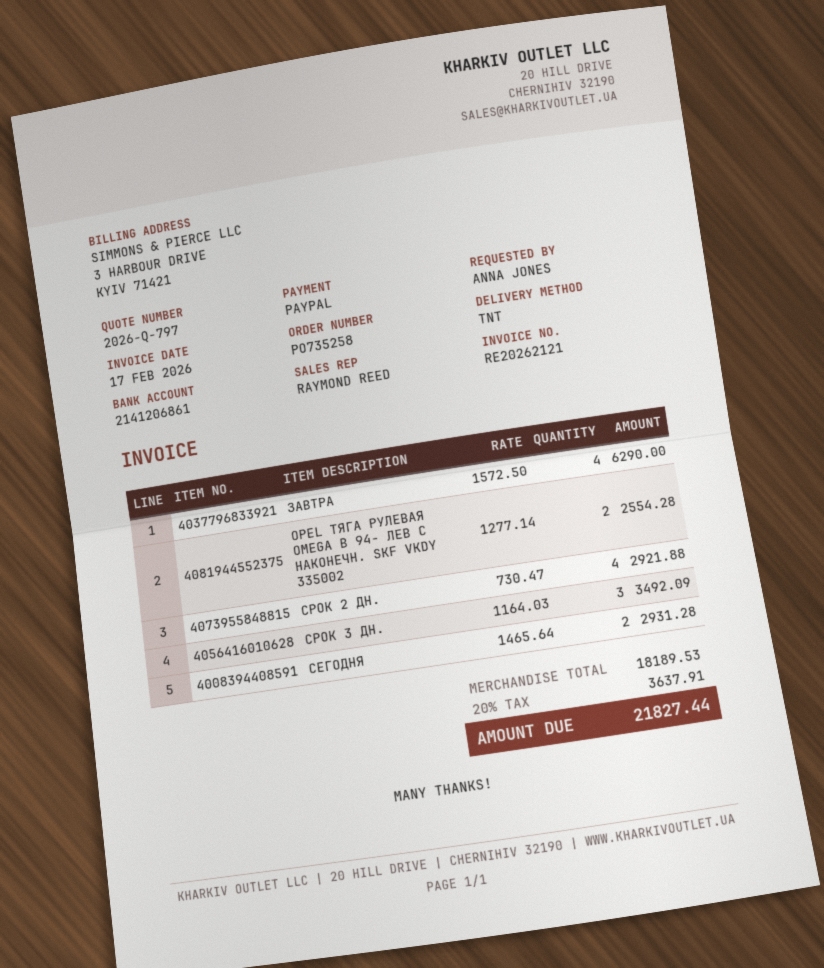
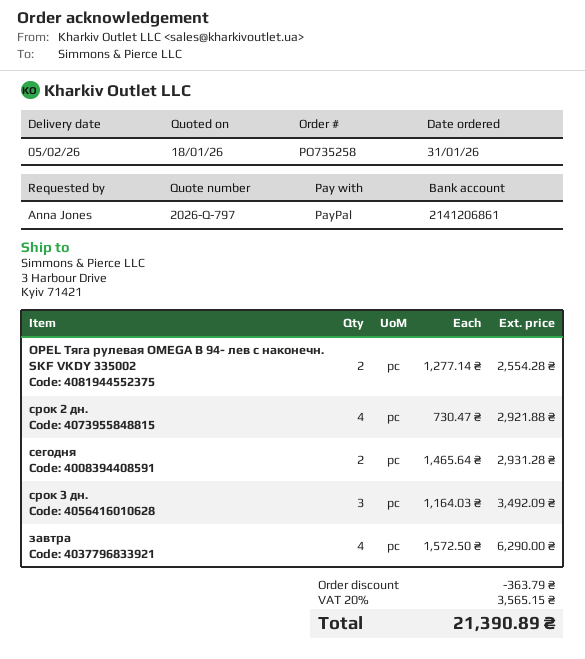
discount: none -> 363.79
tax: 20% = 3637.91 -> 20% = 3565.15
total: 21827.44 -> 21390.89

